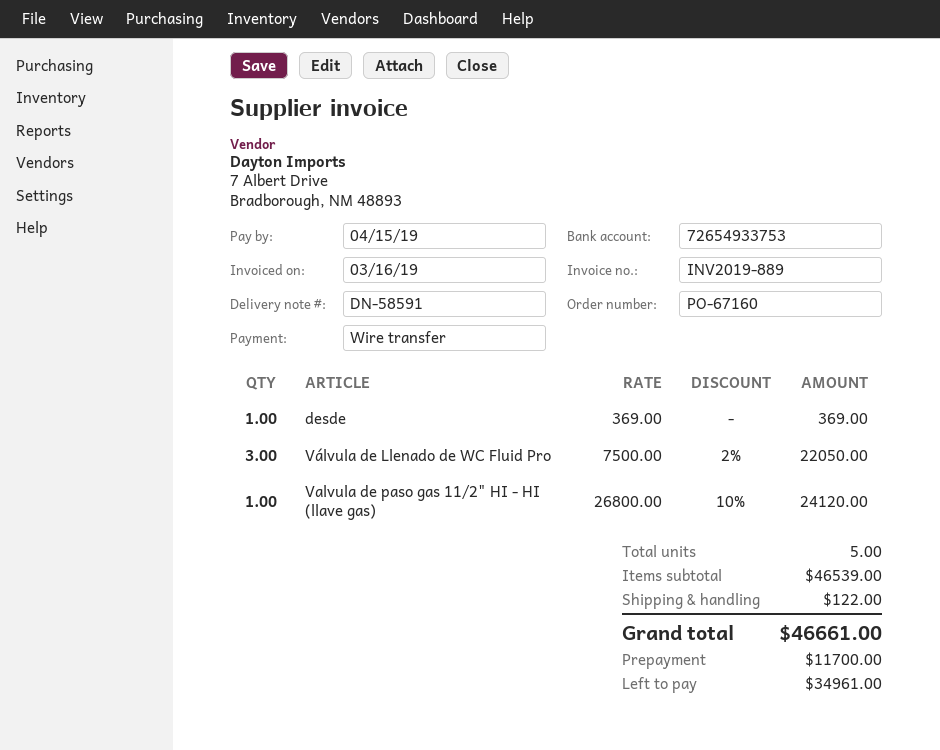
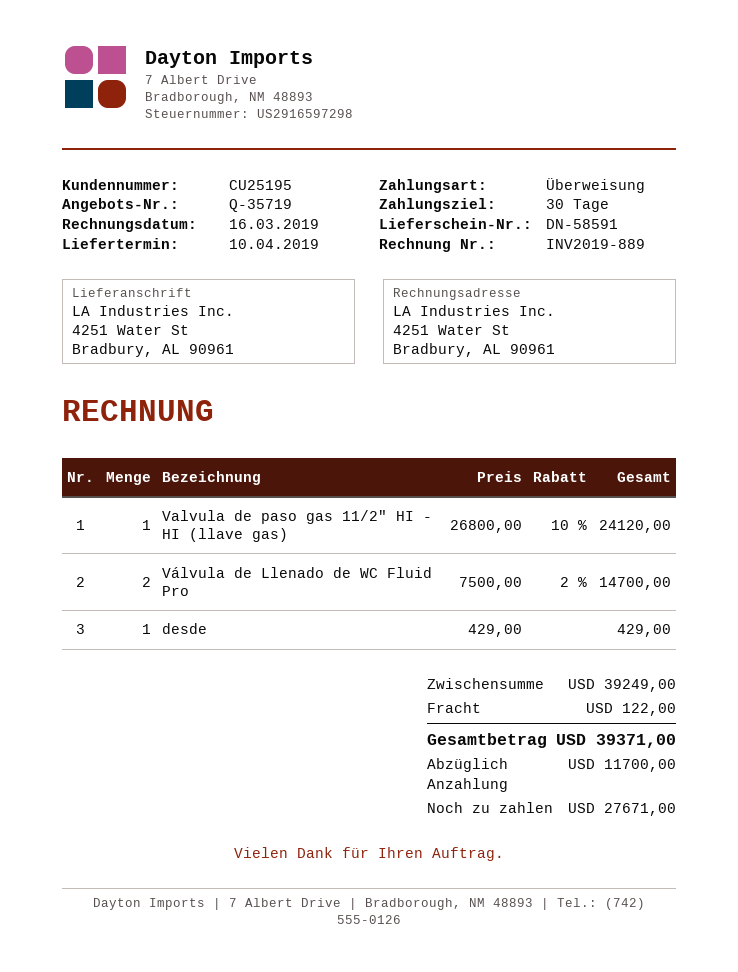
desde: 1 x 369.00 = 369.00 -> 1 x 429.00 = 429.00
Válvula de Llenado de WC Fluid Pro: 3 x 7500.00 - 2% = 22050.00 -> 2 x 7500.00 - 2% = 14700.00
subtotal: 46539.00 -> 39249.00
total: 46661.00 -> 39371.00
balance: 34961.00 -> 27671.00

